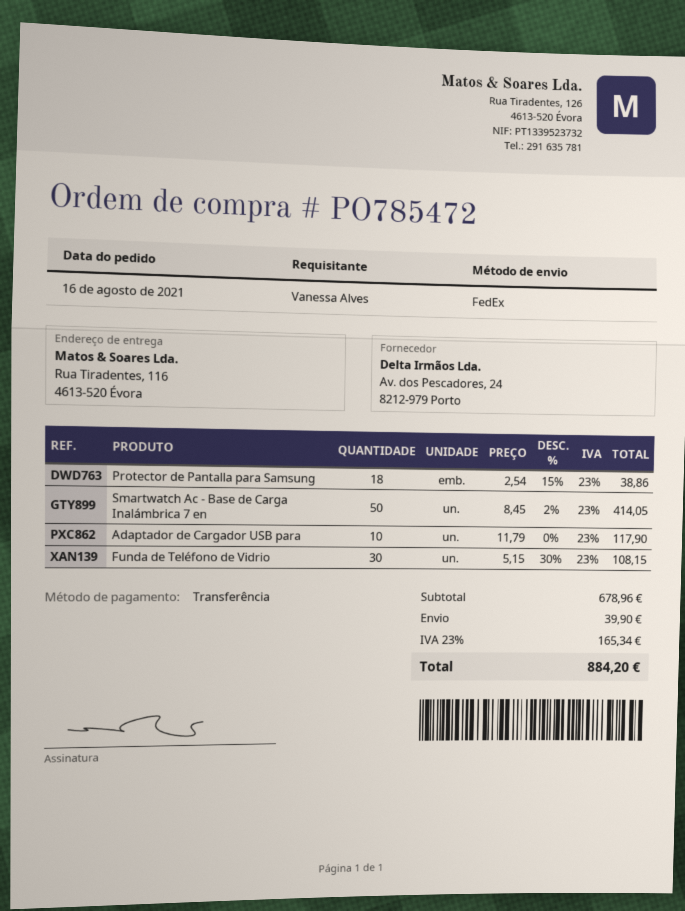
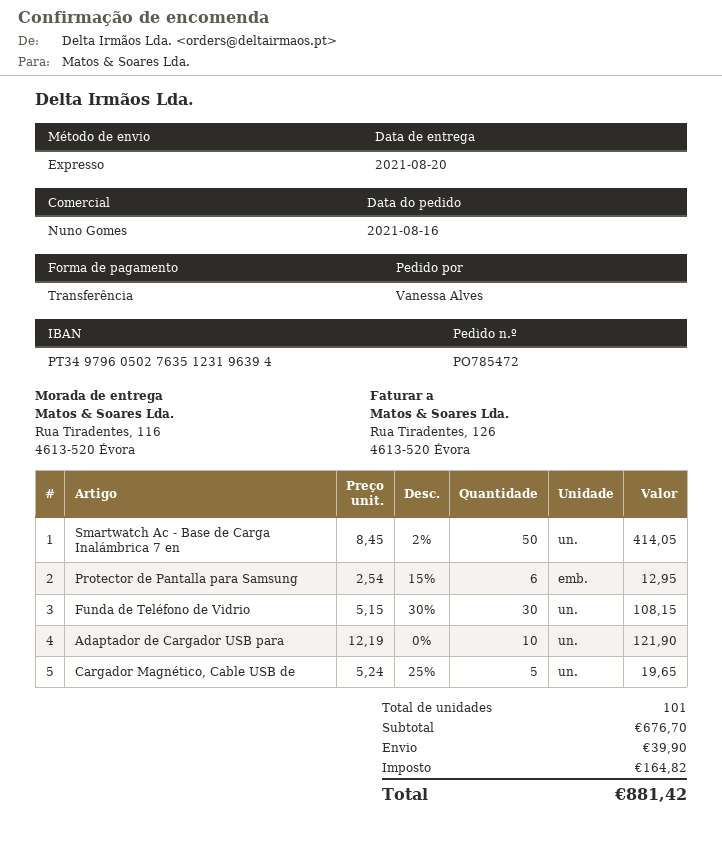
shipping method: FedEx -> express
Protector de Pantalla para Samsung: 18 x 2.54 - 15% = 38.86 -> 6 x 2.54 - 15% = 12.95
Adaptador de Cargador USB para: 10 x 11.79 = 117.90 -> 10 x 12.19 = 121.90
Cargador Magnético, Cable USB de: none -> 5 x 5.24 - 25% = 19.65
subtotal: 678.96 -> 676.70
tax: 165.34 -> 164.82
total: 884.20 -> 881.42

